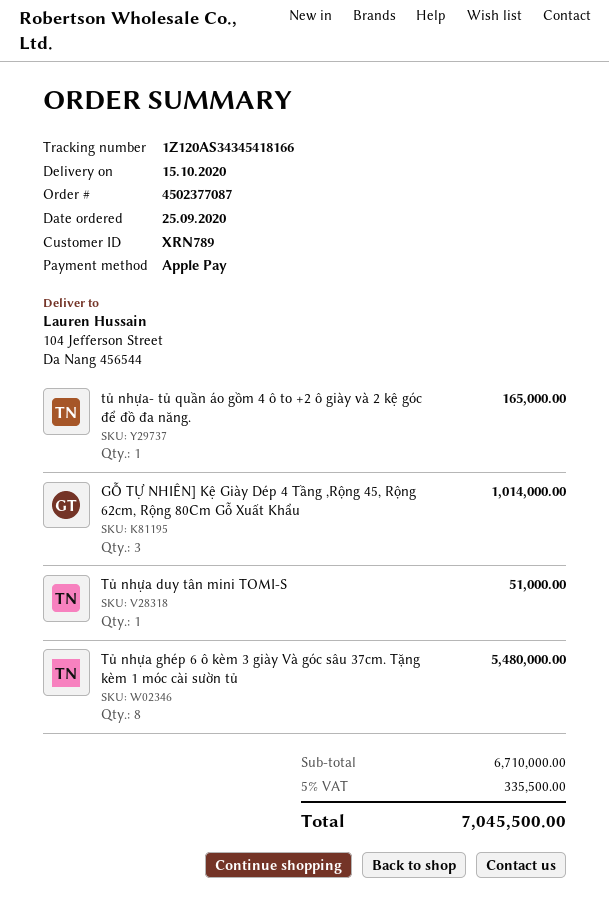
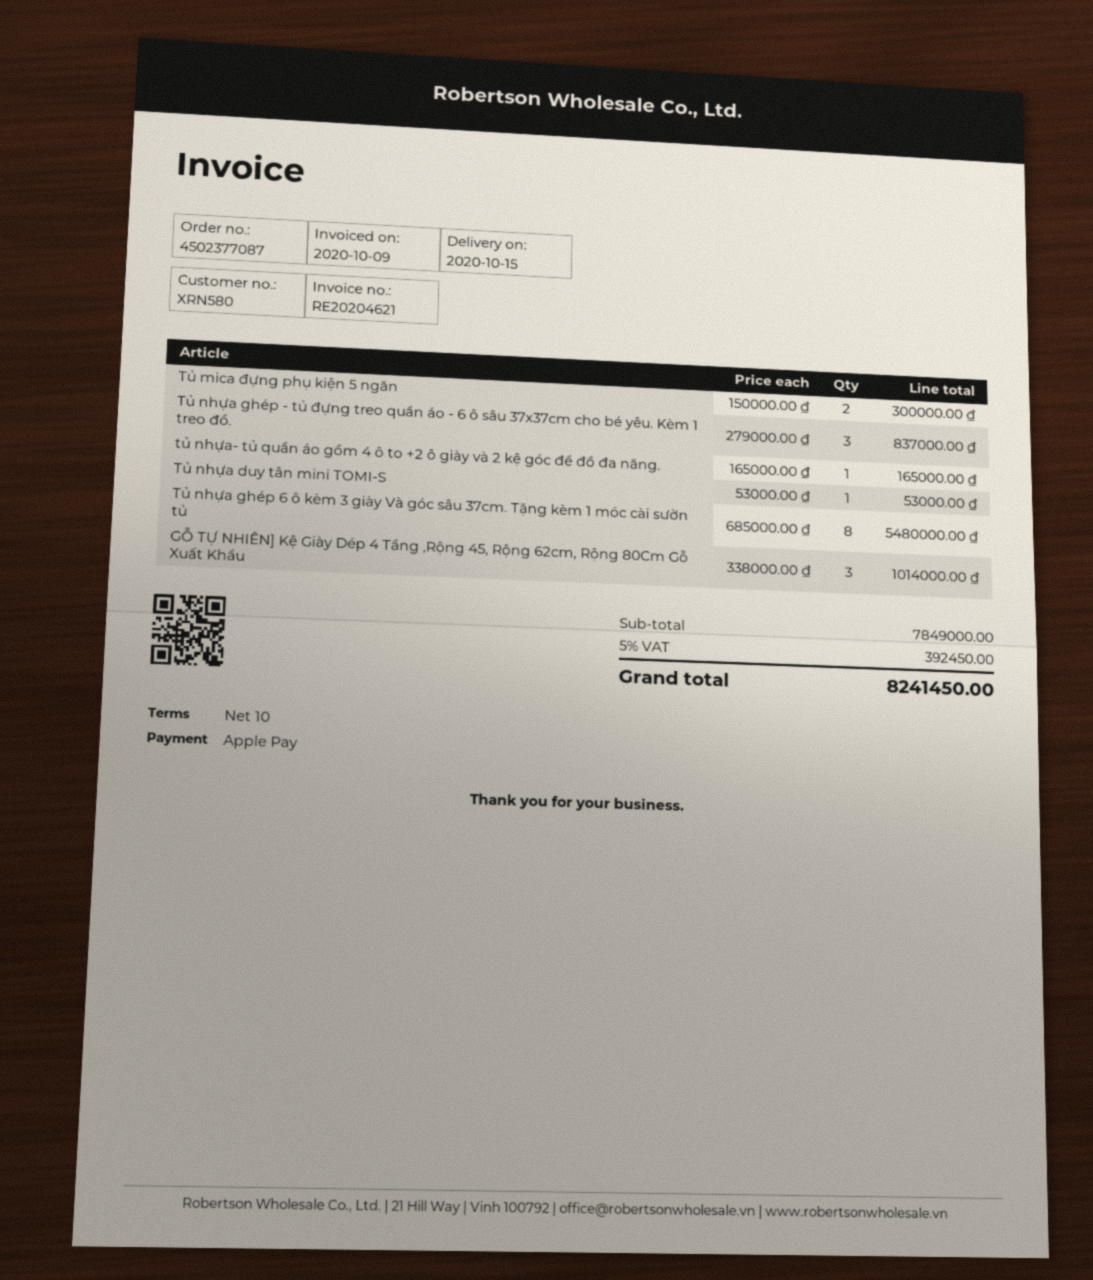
customer number: XRN789 -> XRN580
Tủ nhựa duy tân mini TOMI-S: 1 for 51000.00 -> 1 for 53000.00
Tủ mica đựng phụ kiện 5 ngăn: none -> 2 for 300000.00
Tủ nhựa ghép - tủ đựng treo quần áo - 6 ô sâu 37x37cm cho bé yêu. Kèm 1 treo đồ.: none -> 3 for 837000.00
subtotal: 6710000.00 -> 7849000.00
tax: 5% = 335500.00 -> 5% = 392450.00
total: 7045500.00 -> 8241450.00

